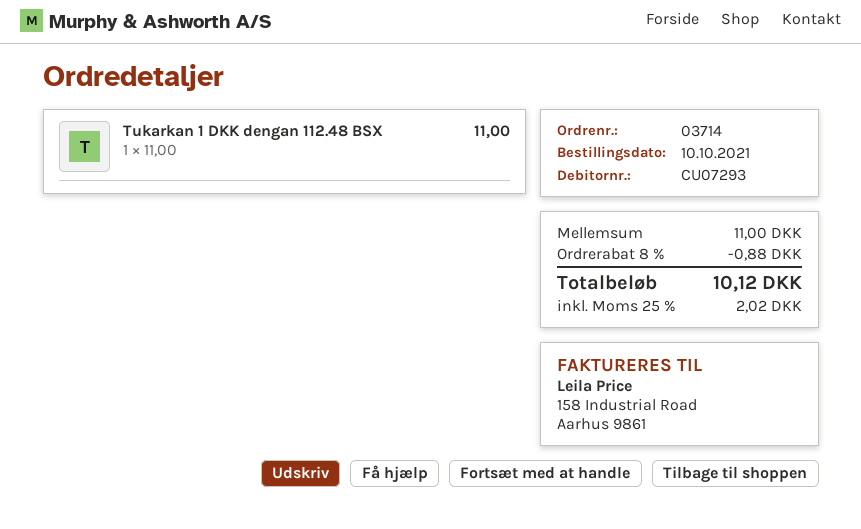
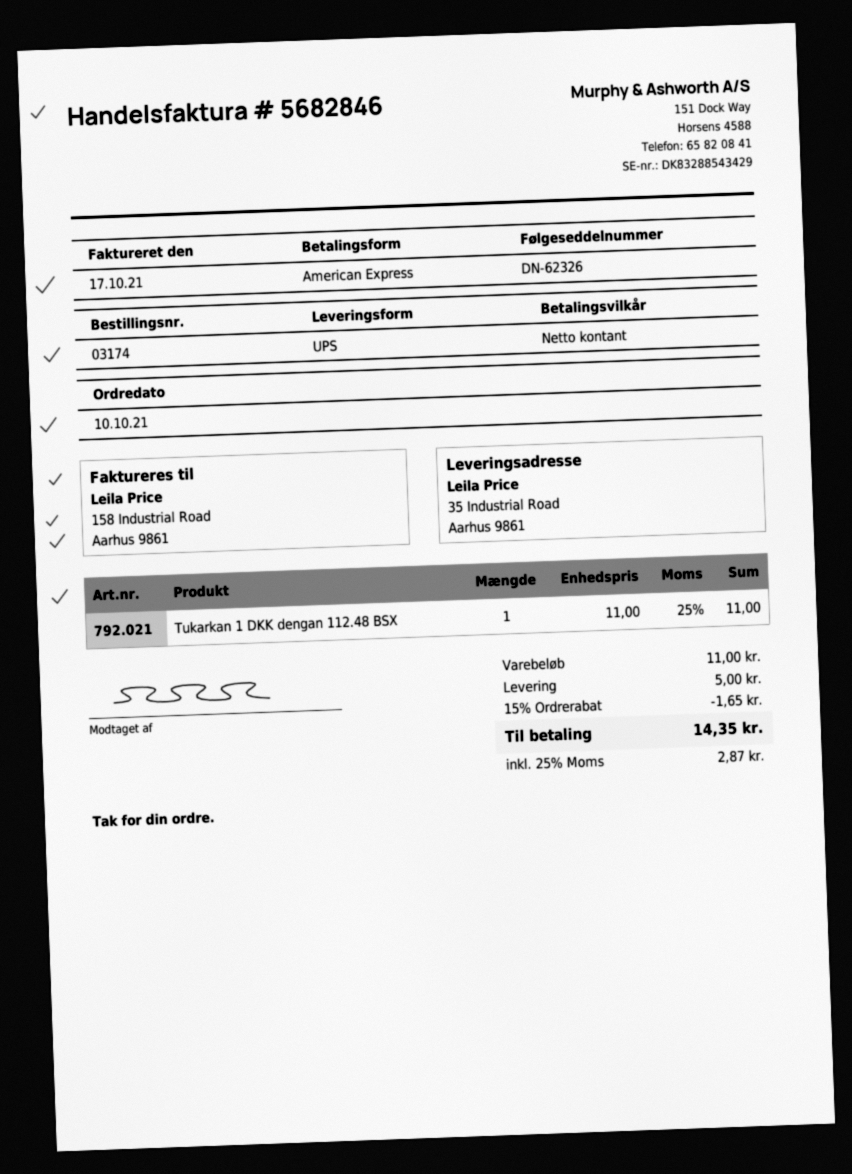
order number: 03714 -> 03174
discount: 8% = 0.88 -> 15% = 1.65
shipping: none -> 5.00
tax: 25% = 2.02 -> 25% = 2.87
total: 10.12 -> 14.35

